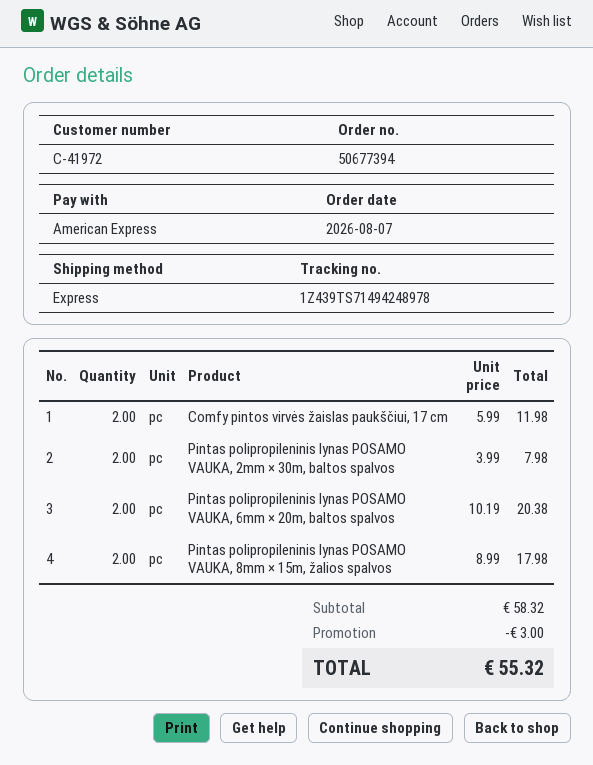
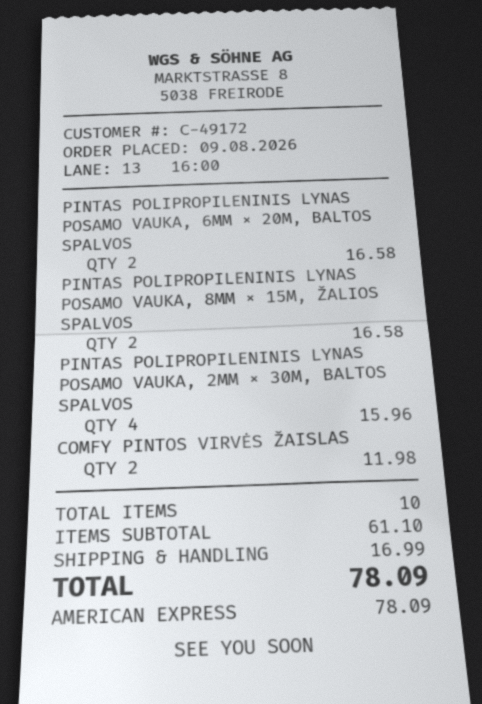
order date: 2026-08-07 -> 2026-08-09
customer number: C-41972 -> C-49172
Pintas polipropileninis lynas POSAMO VAUKA, 2mm × 30m, baltos spalvos: 2 for 7.98 -> 4 for 15.96
Pintas polipropileninis lynas POSAMO VAUKA, 6mm × 20m, baltos spalvos: 2 for 20.38 -> 2 for 16.58
Pintas polipropileninis lynas POSAMO VAUKA, 8mm × 15m, žalios spalvos: 2 for 17.98 -> 2 for 16.58
subtotal: 58.32 -> 61.10
discount: 3.00 -> none
shipping: none -> 16.99
total: 55.32 -> 78.09

